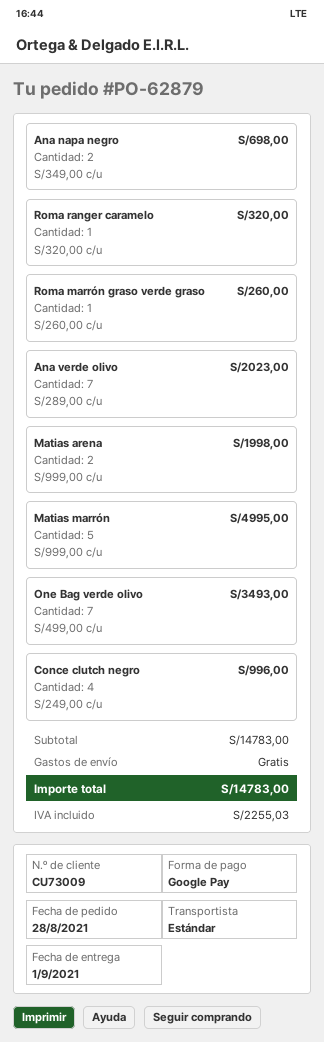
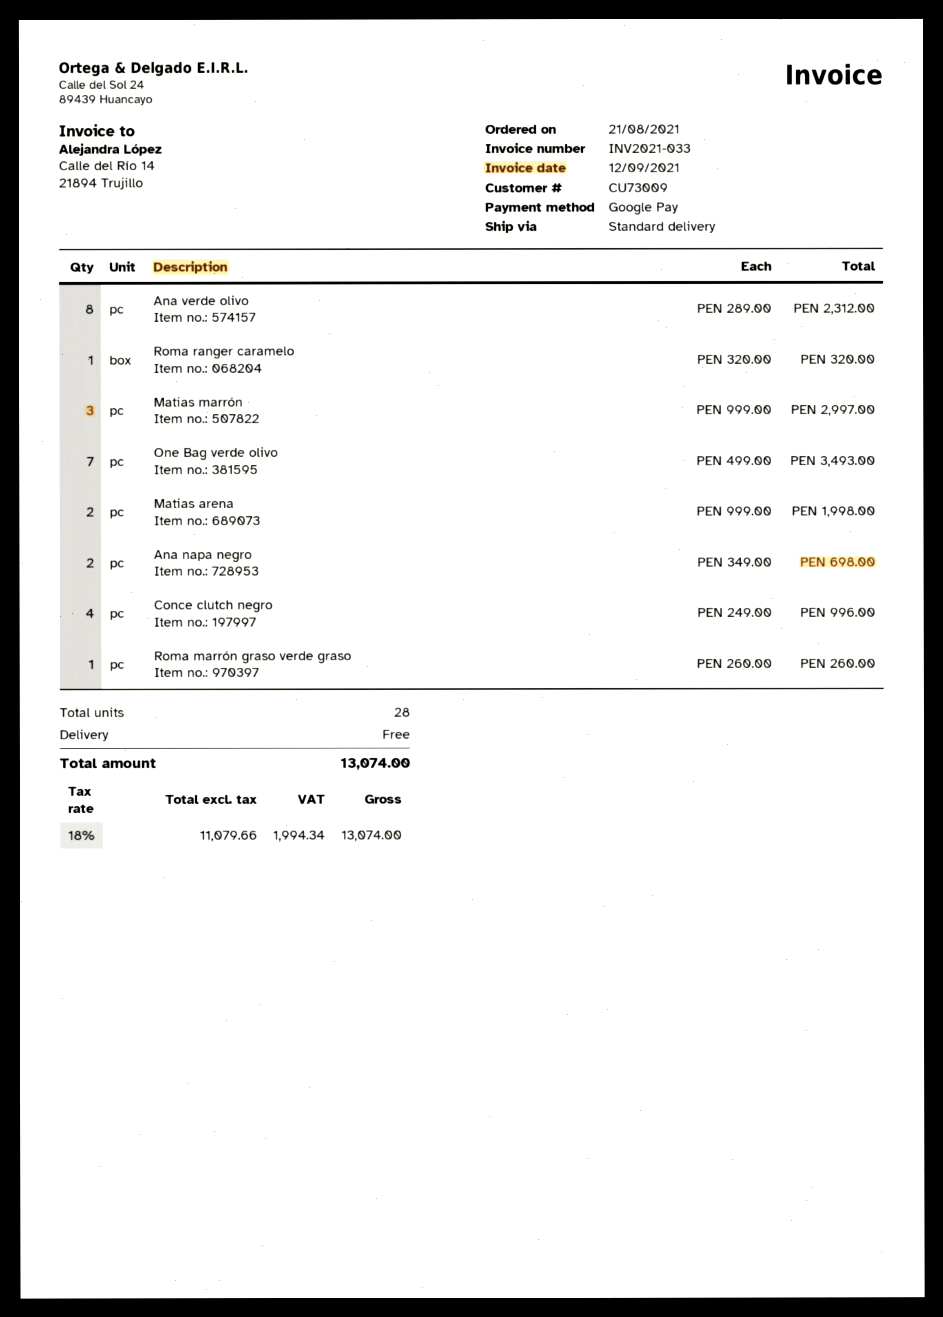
order date: 2021-08-28 -> 2021-08-21
Ana verde olivo: 7 x 289.00 = 2023.00 -> 8 x 289.00 = 2312.00
Matias marrón: 5 x 999.00 = 4995.00 -> 3 x 999.00 = 2997.00
tax: 2255.03 -> 1994.34
total: 14783.00 -> 13074.00

